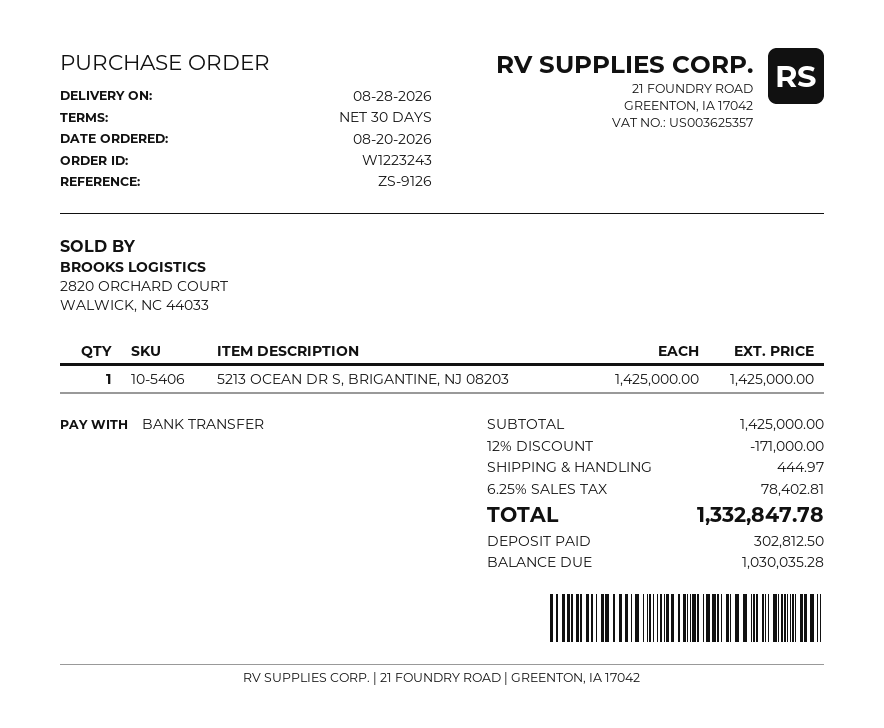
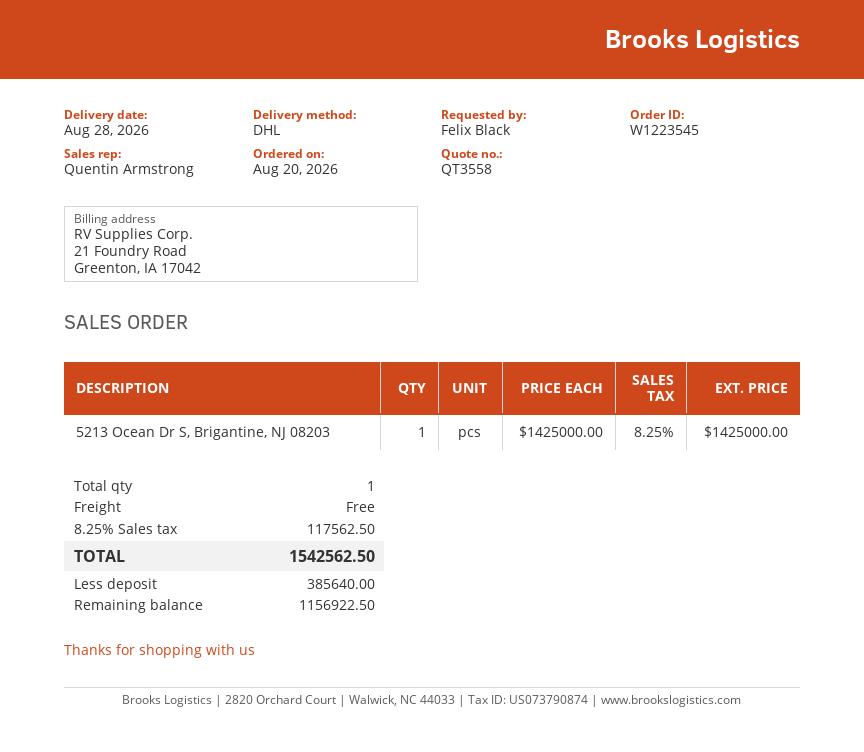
order number: W1223243 -> W1223545
discount: 12% = 171000.00 -> none
shipping: 444.97 -> 0.00
tax: 6.25% = 78402.81 -> 8.25% = 117562.50
total: 1332847.78 -> 1542562.50
deposit: 302812.50 -> 385640.00
balance: 1030035.28 -> 1156922.50

